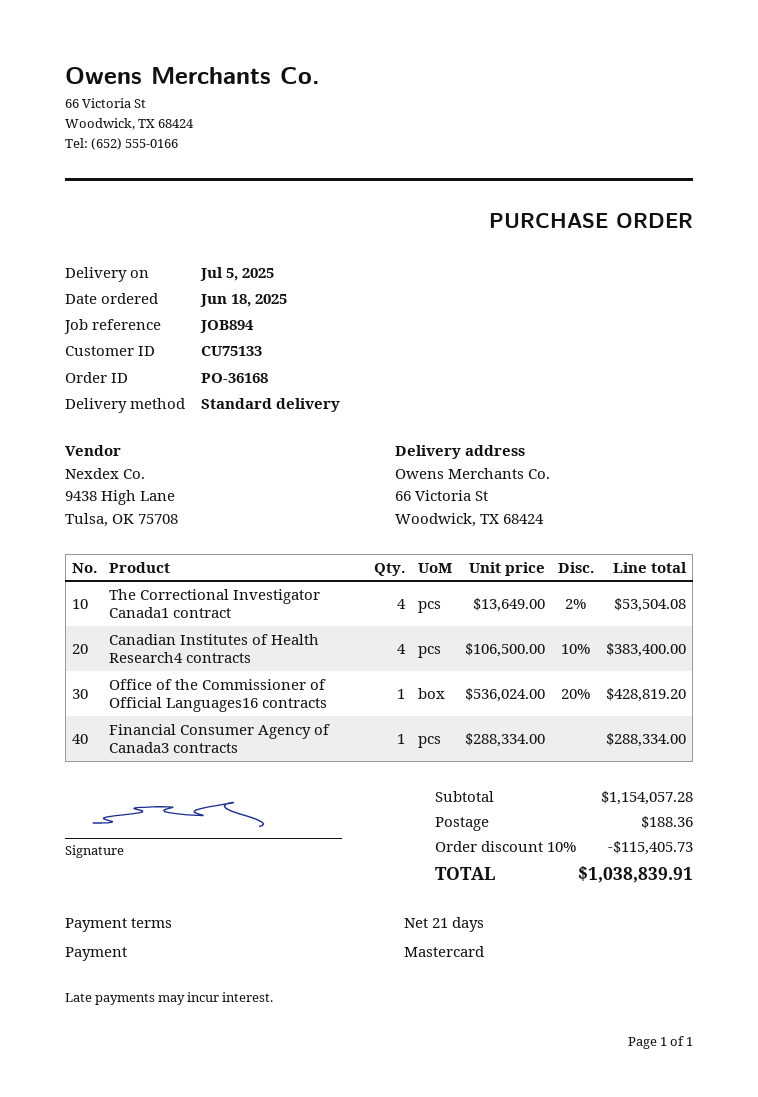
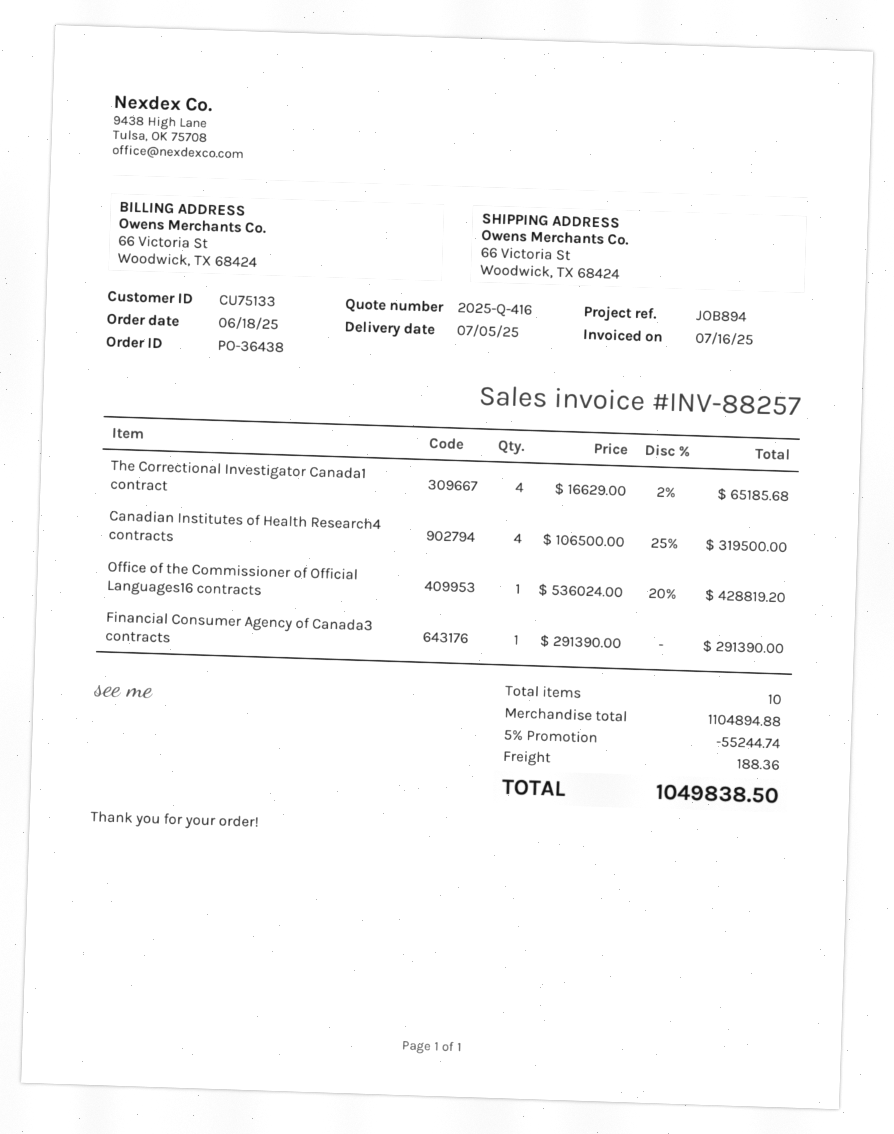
order number: PO-36168 -> PO-36438
The Correctional Investigator Canada1 contract: 4 x 13649.00 - 2% = 53504.08 -> 4 x 16629.00 - 2% = 65185.68
Canadian Institutes of Health Research4 contracts: 4 x 106500.00 - 10% = 383400.00 -> 4 x 106500.00 - 25% = 319500.00
Financial Consumer Agency of Canada3 contracts: 1 x 288334.00 = 288334.00 -> 1 x 291390.00 = 291390.00
subtotal: 1154057.28 -> 1104894.88
discount: 10% = 115405.73 -> 5% = 55244.74
total: 1038839.91 -> 1049838.50

